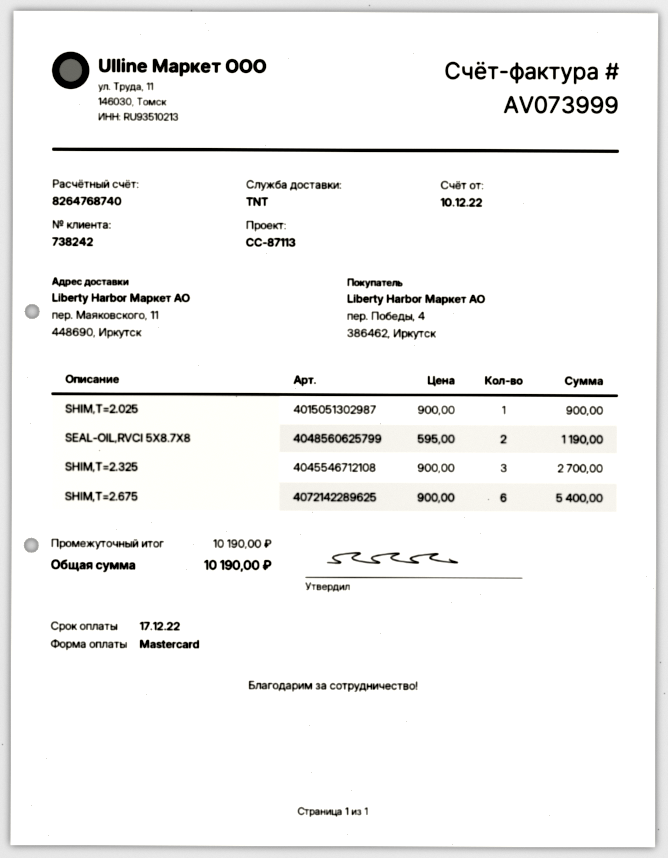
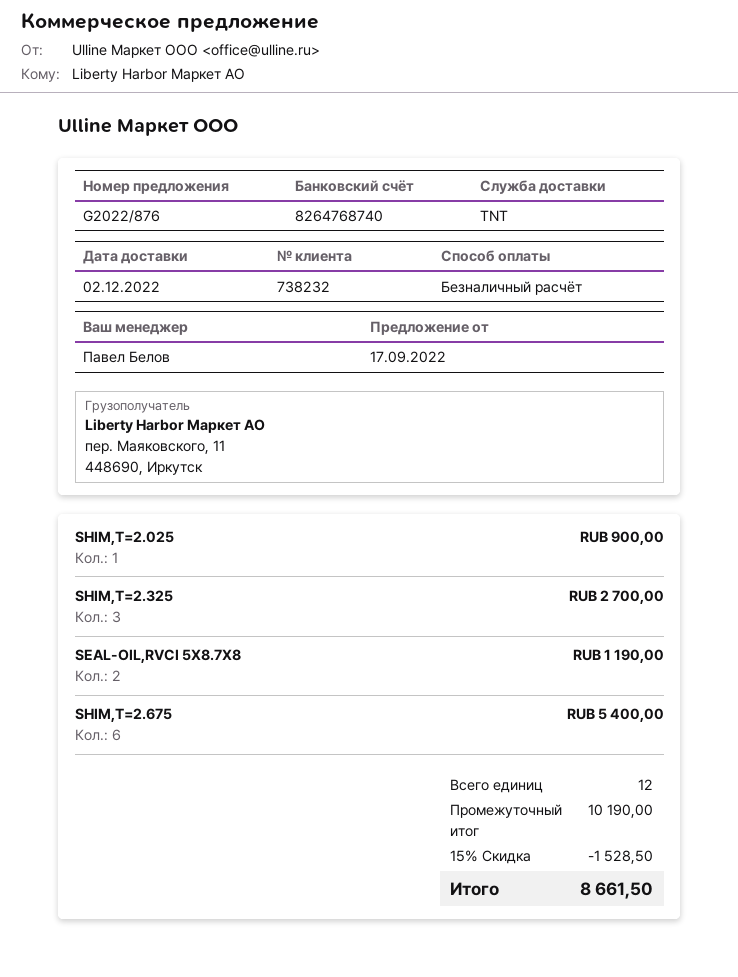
customer number: 738242 -> 738232
payment method: Mastercard -> bank transfer
discount: none -> 15% = 1528.50
total: 10190.00 -> 8661.50

